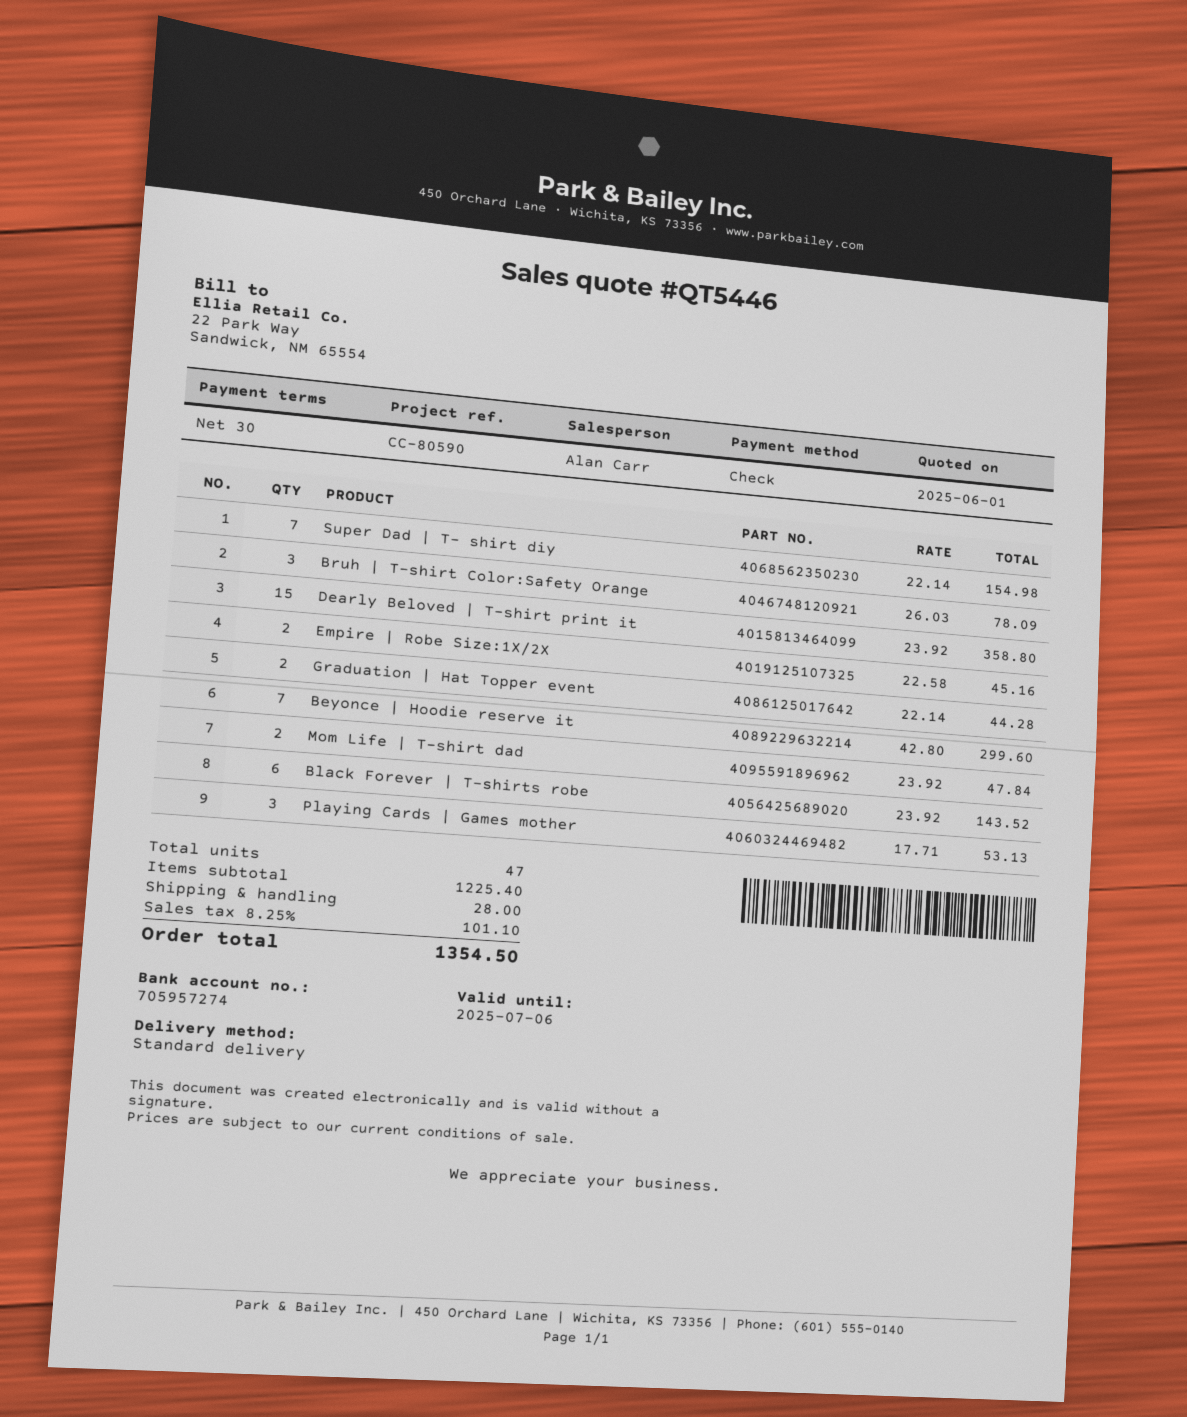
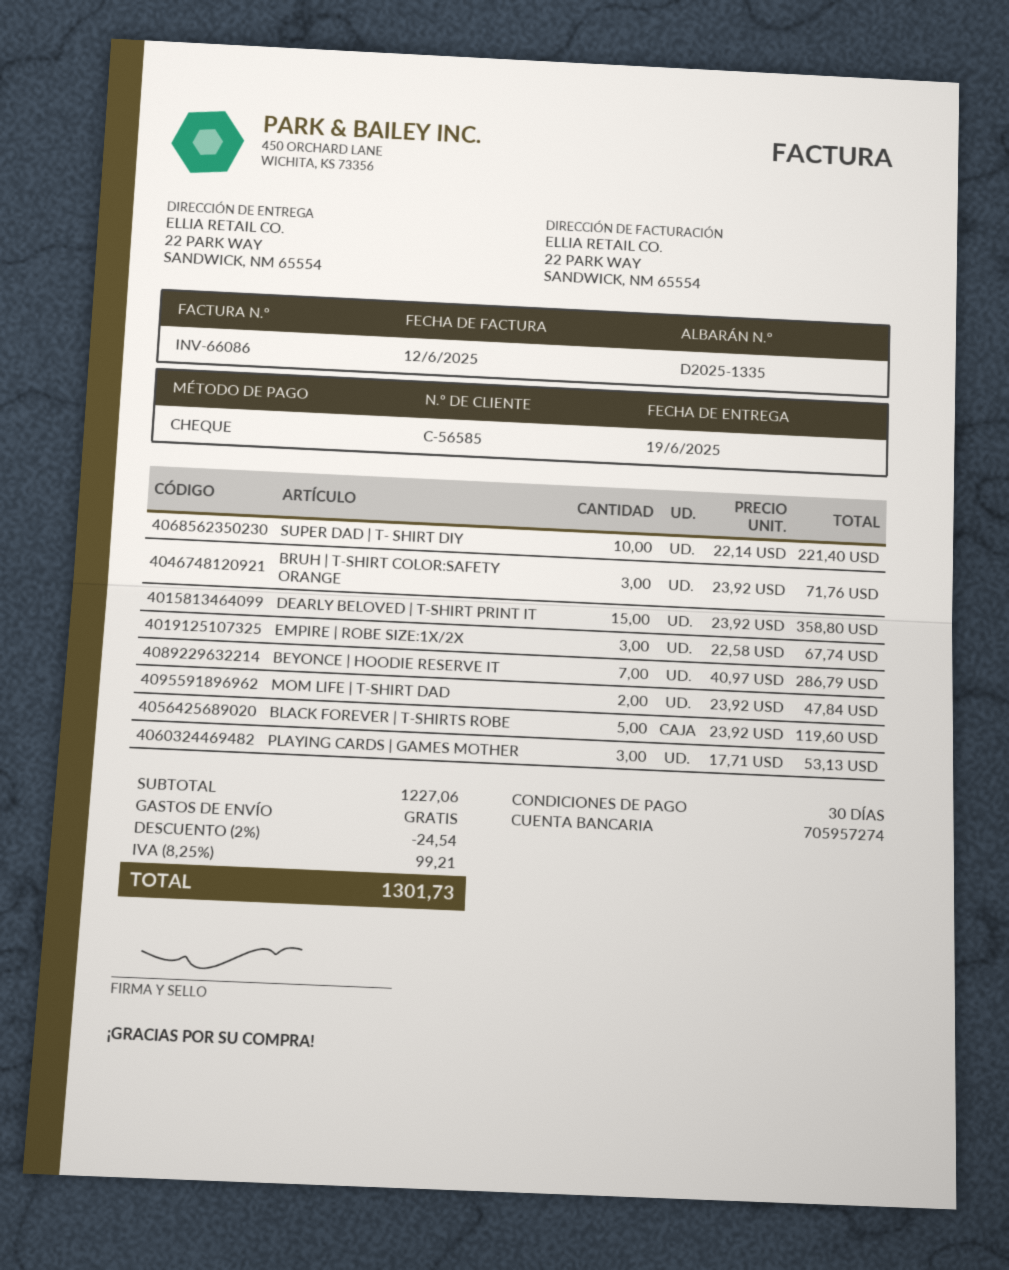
Super Dad | T- shirt diy: 7 x 22.14 = 154.98 -> 10 x 22.14 = 221.40
Bruh | T-shirt Color:Safety Orange: 3 x 26.03 = 78.09 -> 3 x 23.92 = 71.76
Empire | Robe Size:1X/2X: 2 x 22.58 = 45.16 -> 3 x 22.58 = 67.74
Graduation | Hat Topper event: 2 x 22.14 = 44.28 -> none
Beyonce | Hoodie reserve it: 7 x 42.80 = 299.60 -> 7 x 40.97 = 286.79
Black Forever | T-shirts robe: 6 x 23.92 = 143.52 -> 5 x 23.92 = 119.60
subtotal: 1225.40 -> 1227.06
discount: none -> 2% = 24.54
shipping: 28.00 -> 0.00
tax: 8.25% = 101.10 -> 8.25% = 99.21
total: 1354.50 -> 1301.73

